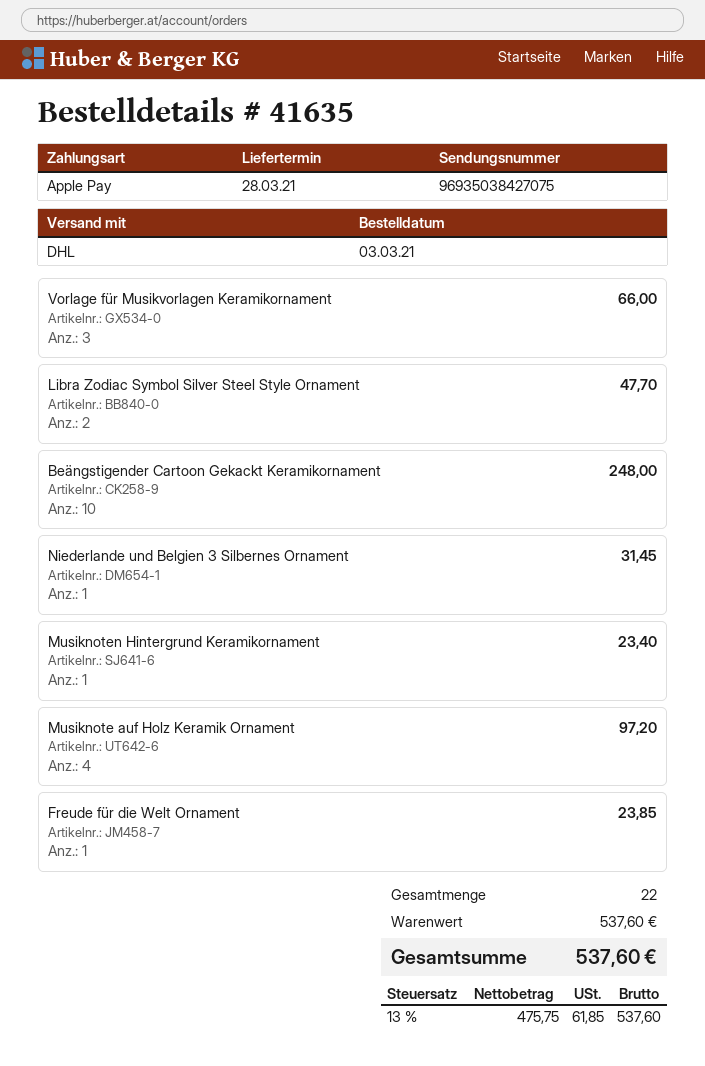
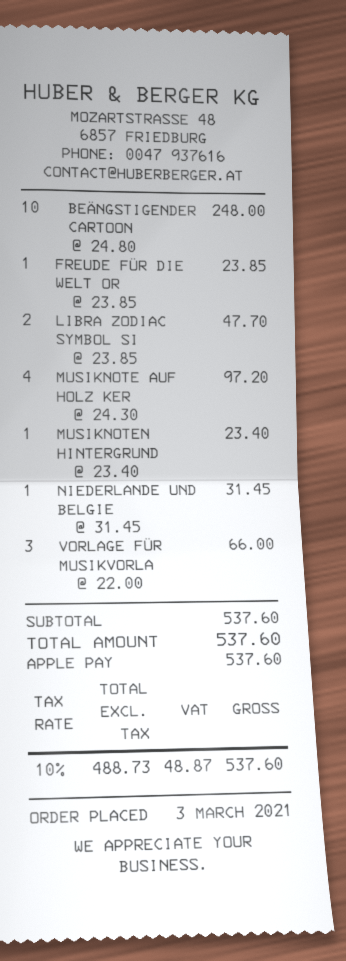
net: 475.75 -> 488.73
tax: 13% = 61.85 -> 10% = 48.87

